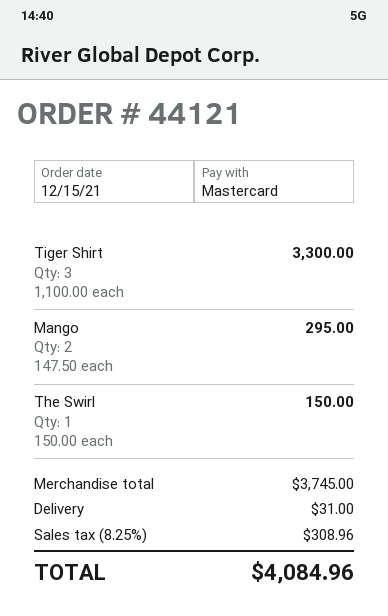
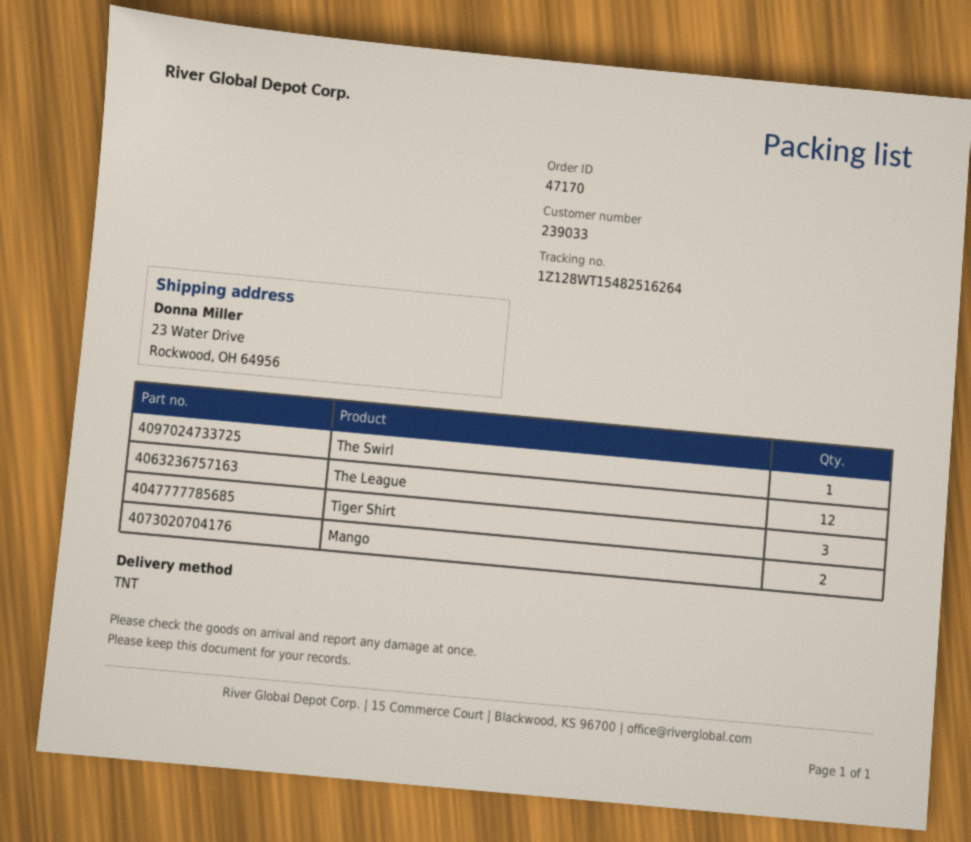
order number: 44121 -> 47170
The League: none -> 12

